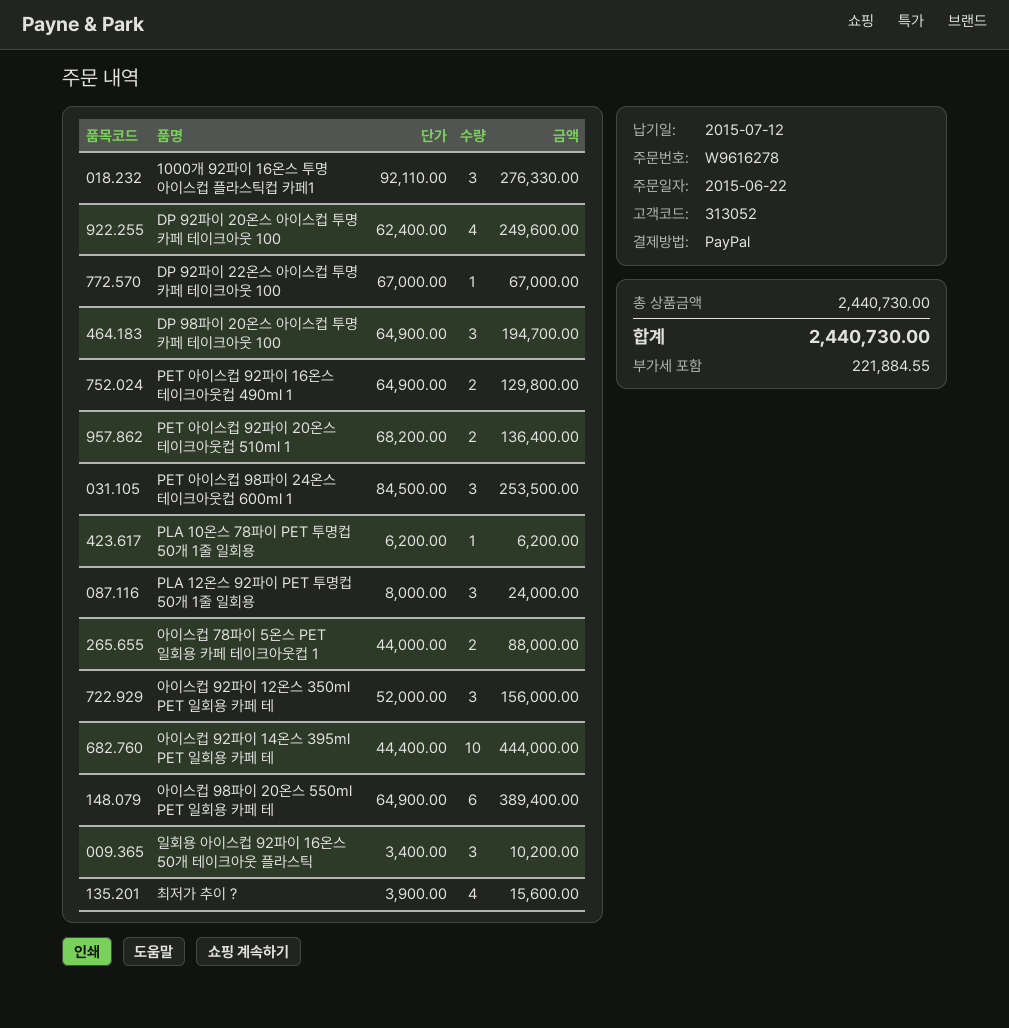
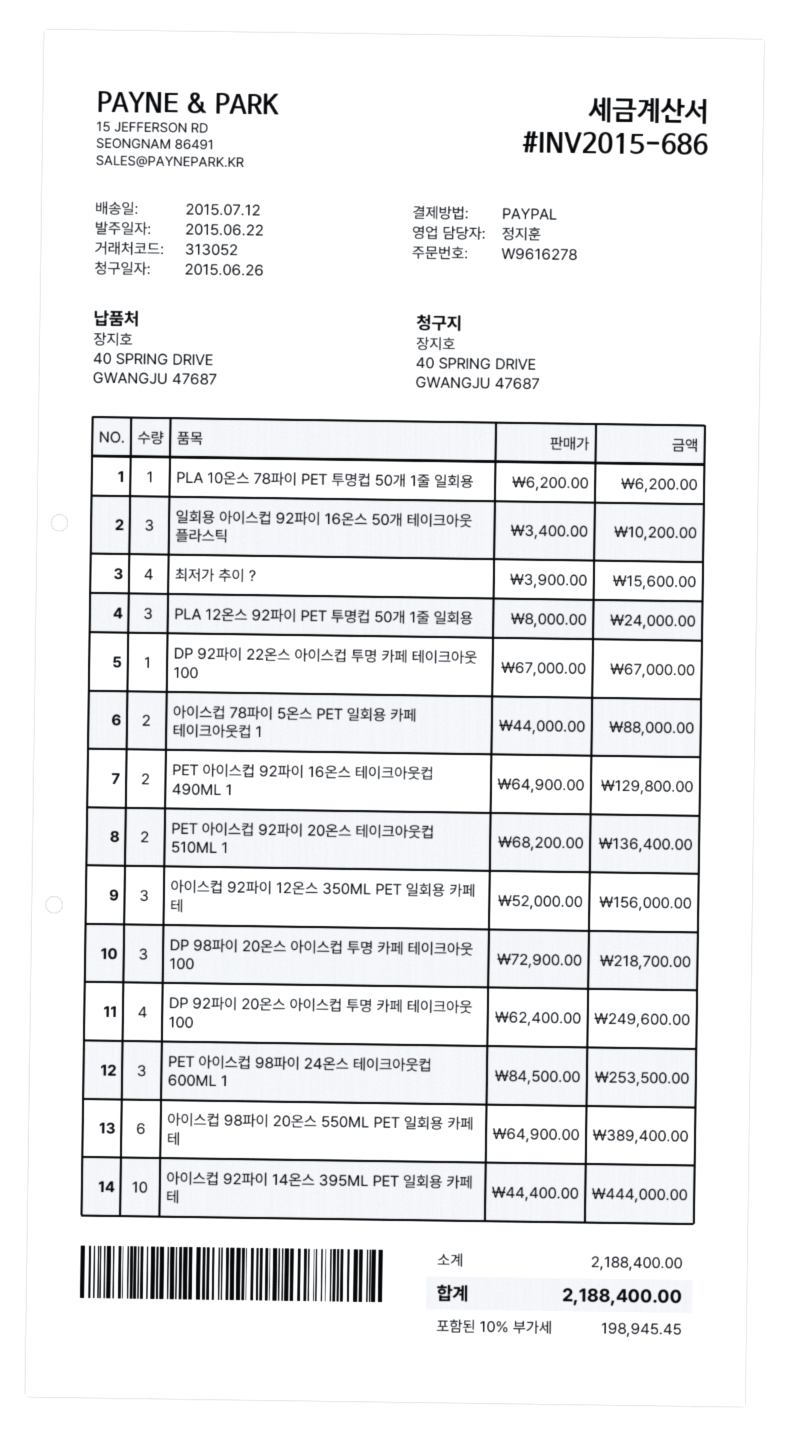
1000개 92파이 16온스 투명 아이스컵 플라스틱컵 카페1: 3 x 92110.00 = 276330.00 -> none
DP 98파이 20온스 아이스컵 투명 카페 테이크아웃 100: 3 x 64900.00 = 194700.00 -> 3 x 72900.00 = 218700.00
subtotal: 2440730.00 -> 2188400.00
tax: 221884.55 -> 198945.45
total: 2440730.00 -> 2188400.00

